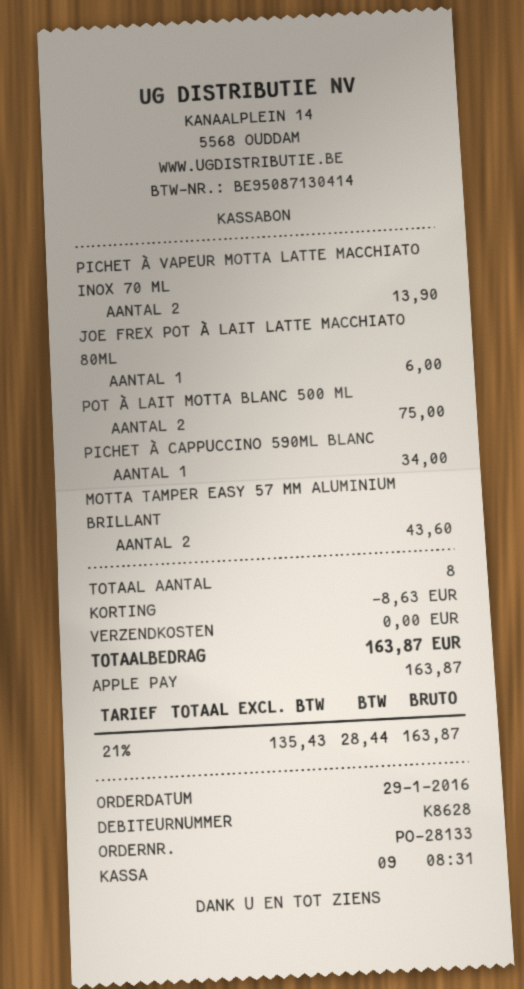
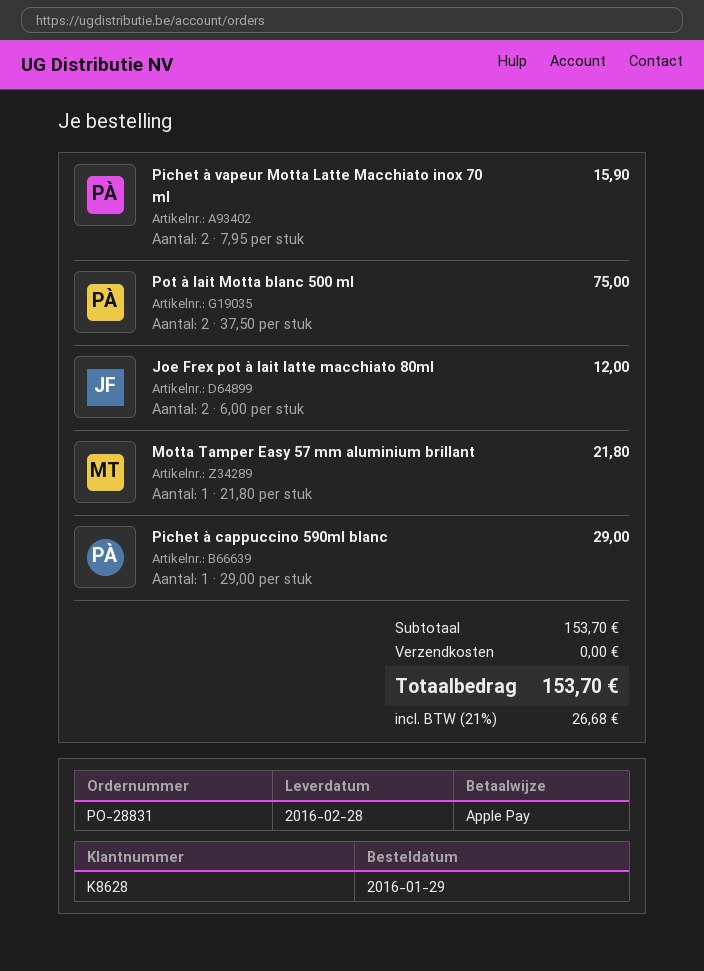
order number: PO-28133 -> PO-28831
PICHET À VAPEUR MOTTA LATTE MACCHIATO INOX 70 ML: 2 for 13.90 -> 2 for 15.90
JOE FREX POT À LAIT LATTE MACCHIATO 80ML: 1 for 6.00 -> 2 for 12.00
PICHET À CAPPUCCINO 590ML BLANC: 1 for 34.00 -> 1 for 29.00
MOTTA TAMPER EASY 57 MM ALUMINIUM BRILLANT: 2 for 43.60 -> 1 for 21.80
discount: 8.63 -> none
tax: 21% = 28.44 -> 21% = 26.68
total: 163.87 -> 153.70

